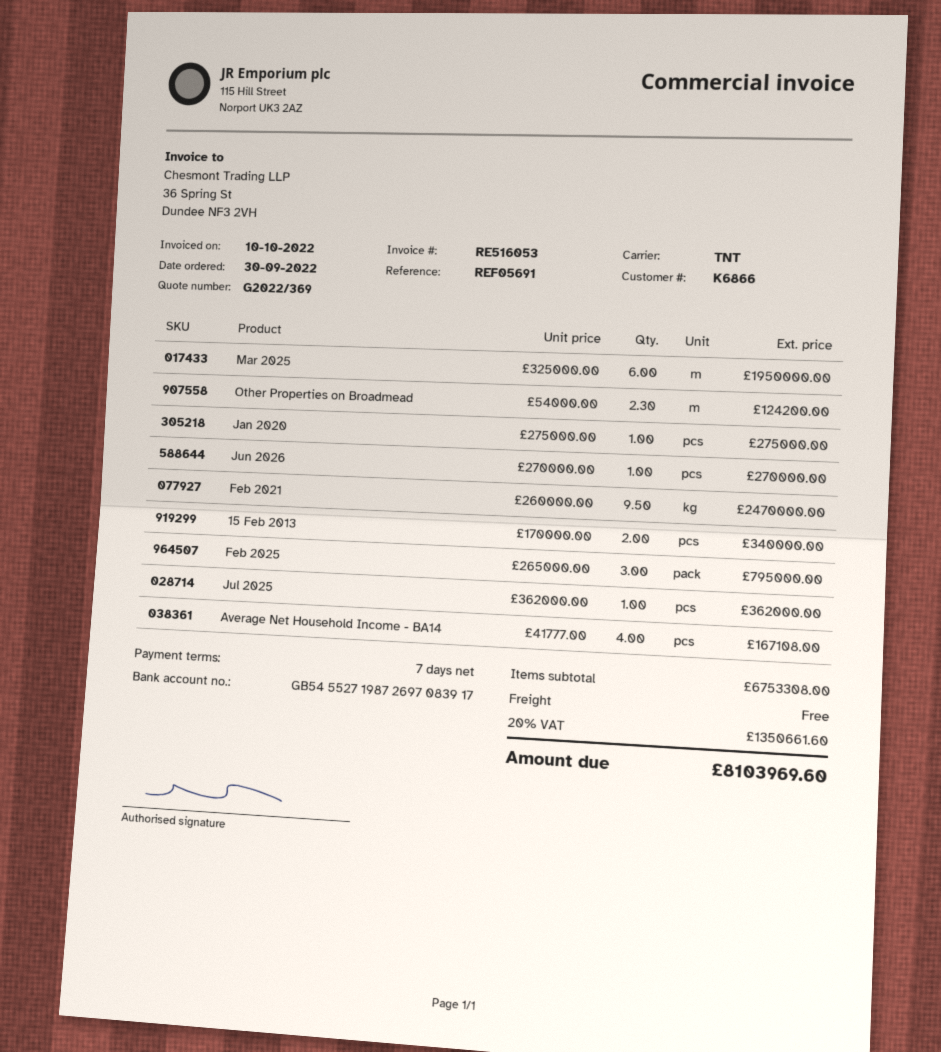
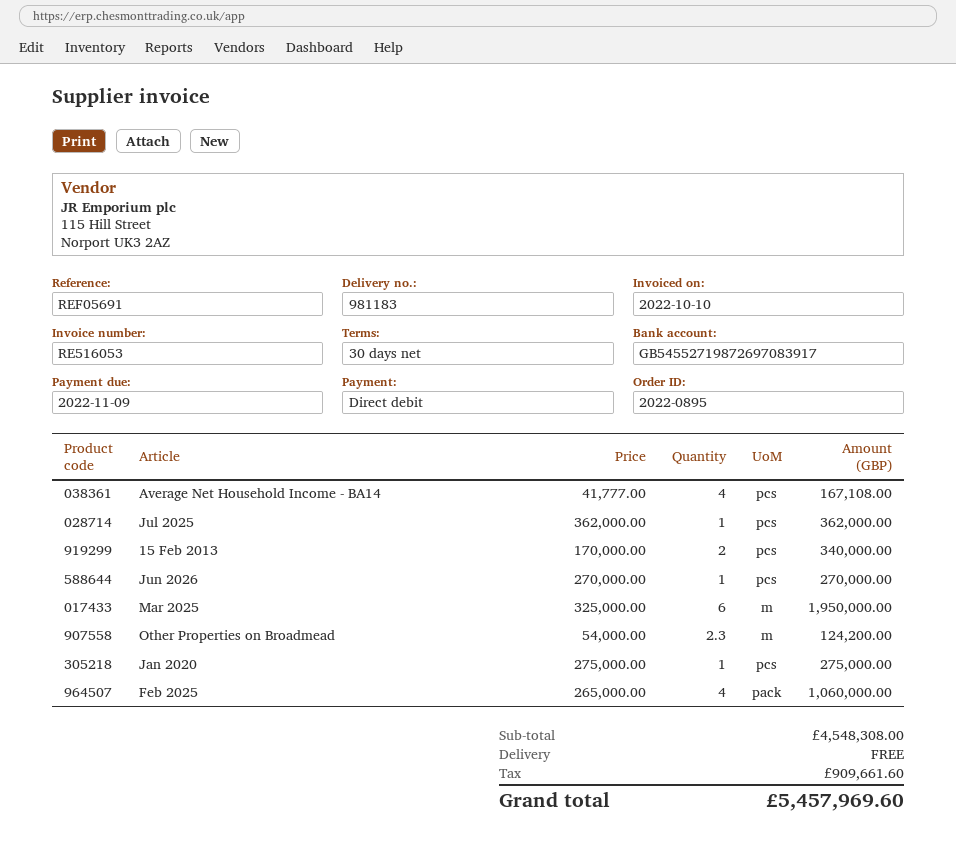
payment terms: 7 days -> 30 days
Feb 2021: 9.5 x 260000.00 = 2470000.00 -> none
Feb 2025: 3 x 265000.00 = 795000.00 -> 4 x 265000.00 = 1060000.00
subtotal: 6753308.00 -> 4548308.00
tax: 1350661.60 -> 909661.60
total: 8103969.60 -> 5457969.60

